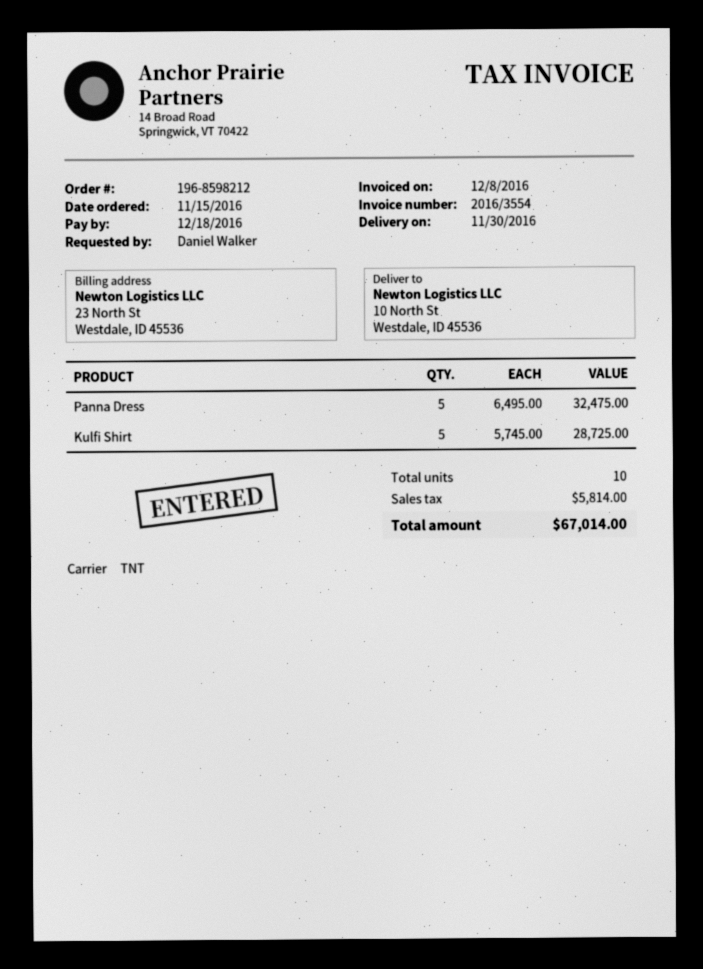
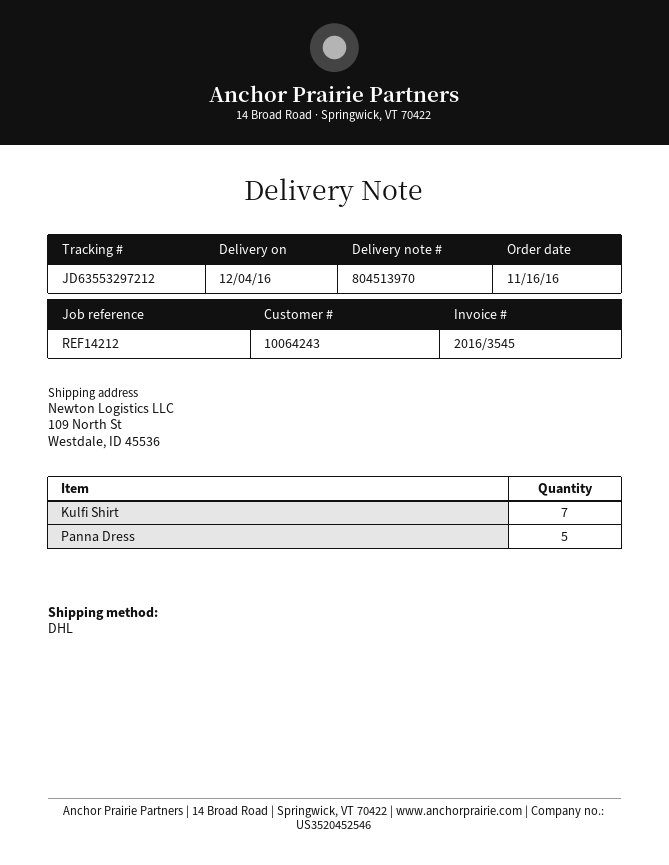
order date: 2016-11-15 -> 2016-11-16
delivery date: 2016-11-30 -> 2016-12-04
invoice number: 2016/3554 -> 2016/3545
shipping method: TNT -> DHL
ship to: 10 North St, Westdale, ID 45536 -> 109 North St, Westdale, ID 45536
Kulfi Shirt: 5 -> 7

